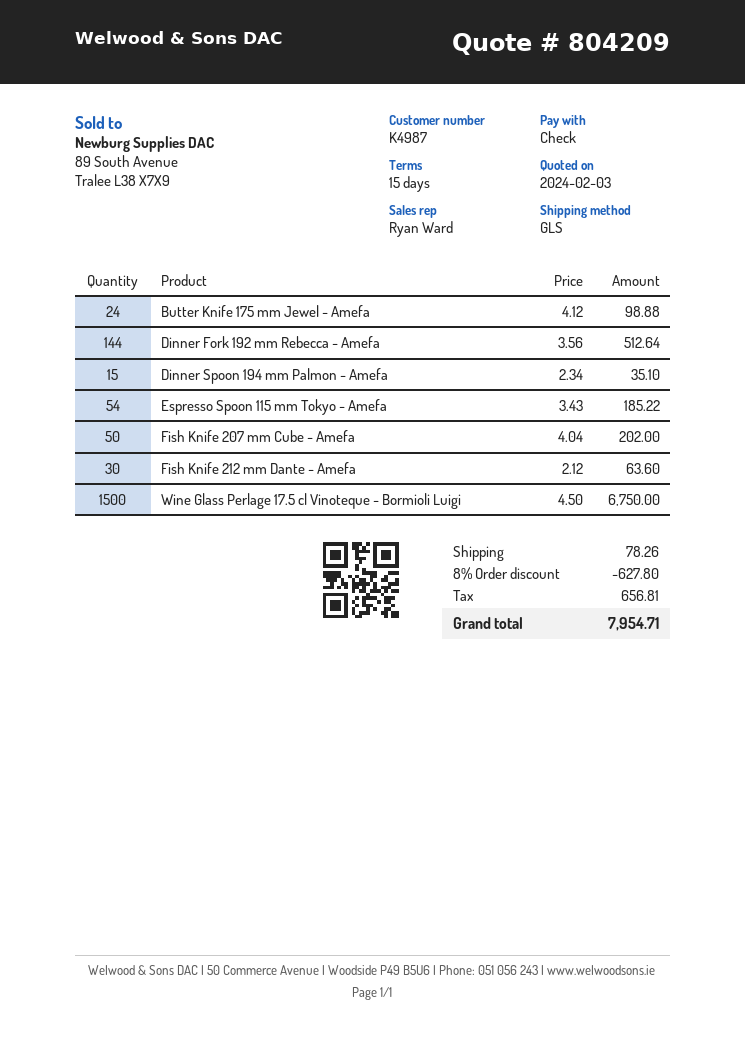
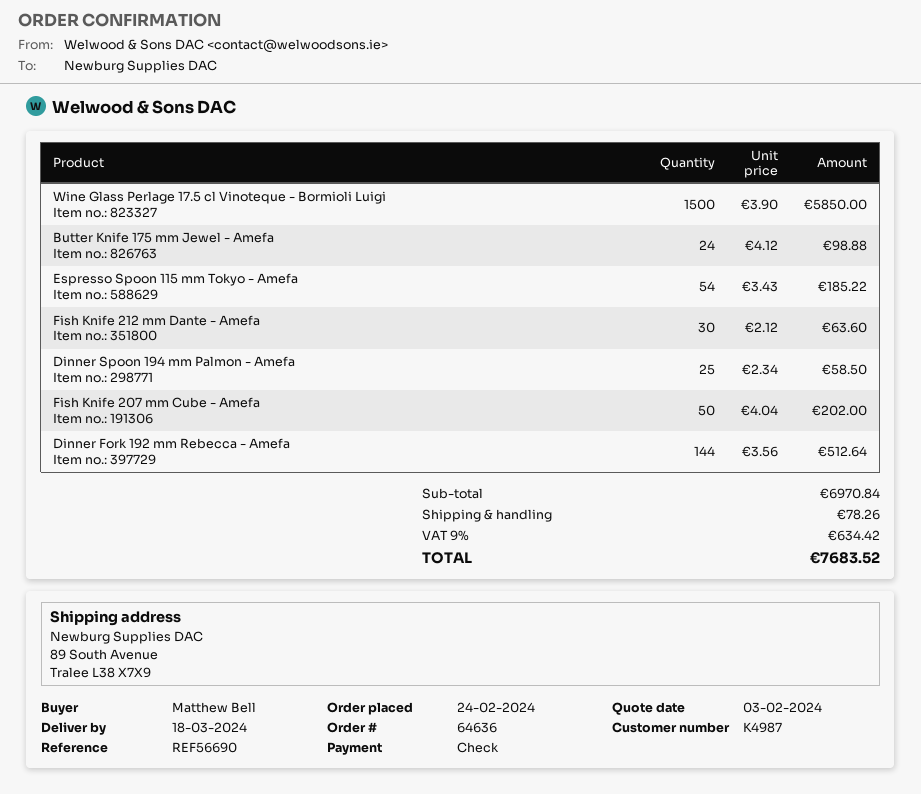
Dinner Spoon 194 mm Palmon - Amefa: 15 x 2.34 = 35.10 -> 25 x 2.34 = 58.50
Wine Glass Perlage 17.5 cl Vinoteque - Bormioli Luigi: 1500 x 4.50 = 6750.00 -> 1500 x 3.90 = 5850.00
discount: 8% = 627.80 -> none
tax: 656.81 -> 634.42
total: 7954.71 -> 7683.52

